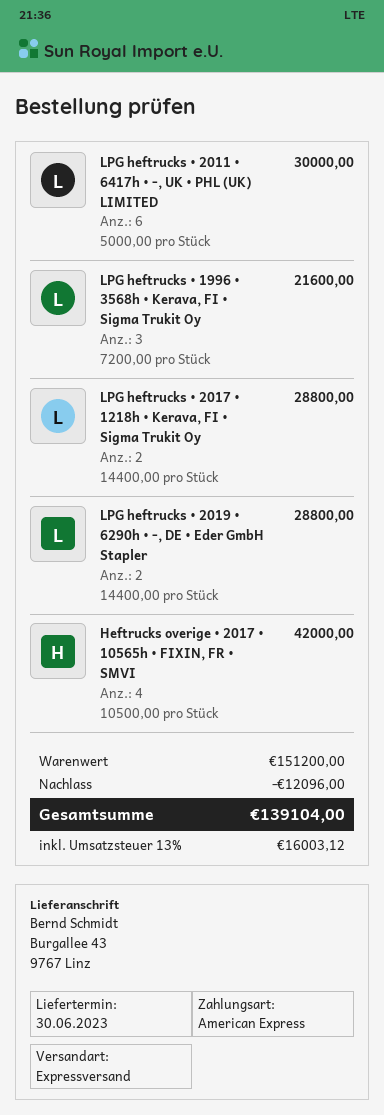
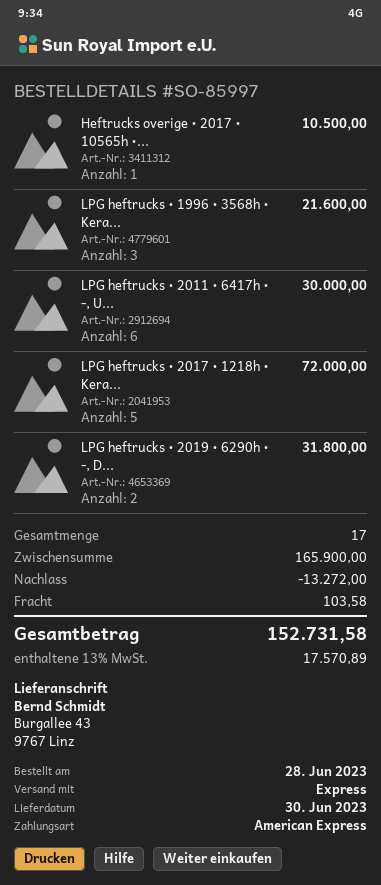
LPG heftrucks • 2017 • 1218h • Kerava, FI • Sigma Trukit Oy: 2 for 28800.00 -> 5 for 72000.00
LPG heftrucks • 2019 • 6290h • -, DE • Eder GmbH Stapler: 2 for 28800.00 -> 2 for 31800.00
Heftrucks overige • 2017 • 10565h • FIXIN, FR • SMVI: 4 for 42000.00 -> 1 for 10500.00
subtotal: 151200.00 -> 165900.00
discount: 12096.00 -> 13272.00
shipping: none -> 103.58
tax: 13% = 16003.12 -> 13% = 17570.89
total: 139104.00 -> 152731.58

